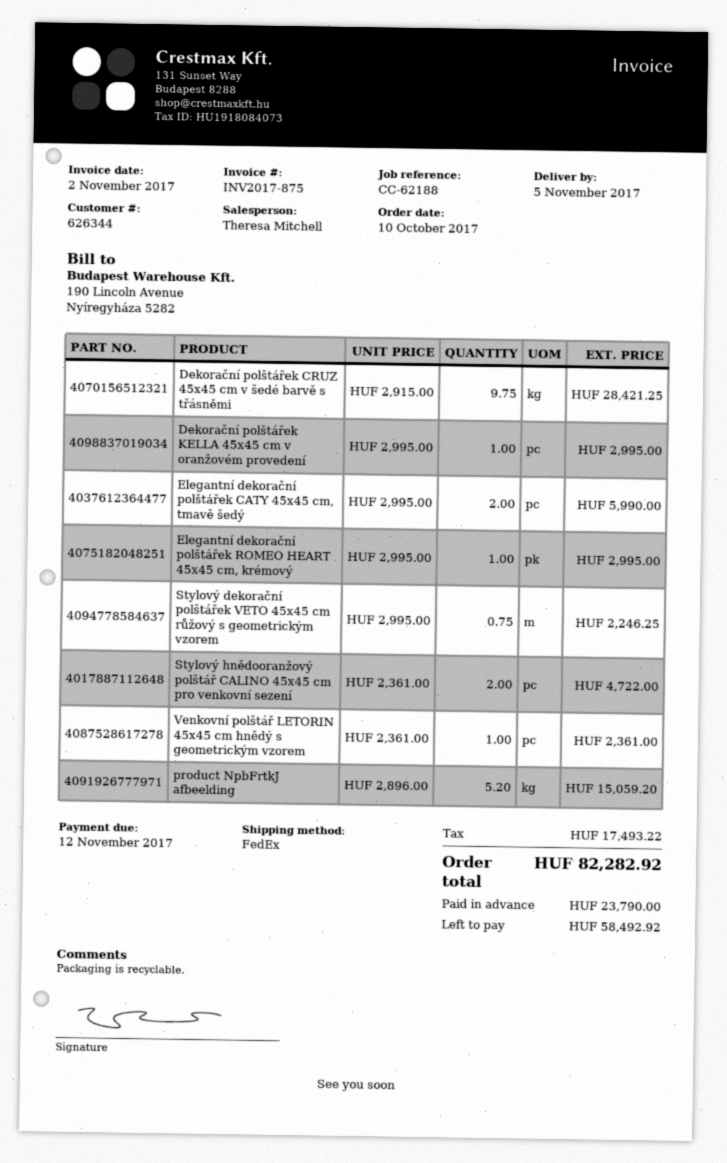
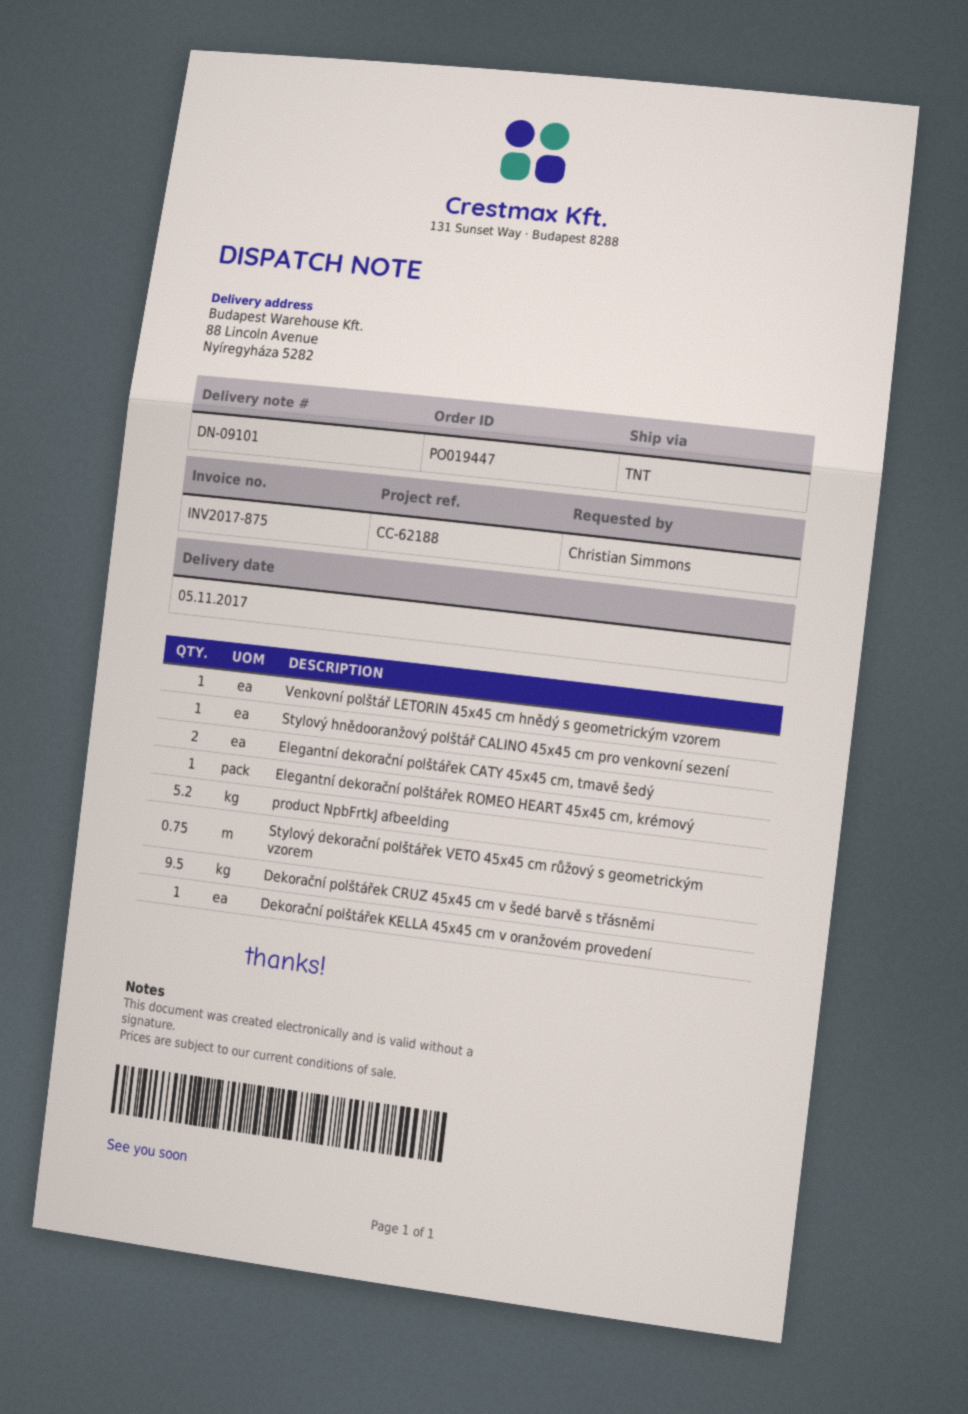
shipping method: FedEx -> TNT
Dekorační polštářek CRUZ 45x45 cm v šedé barvě s třásněmi: 9.75 -> 9.5
Stylový hnědooranžový polštář CALINO 45x45 cm pro venkovní sezení: 2 -> 1

